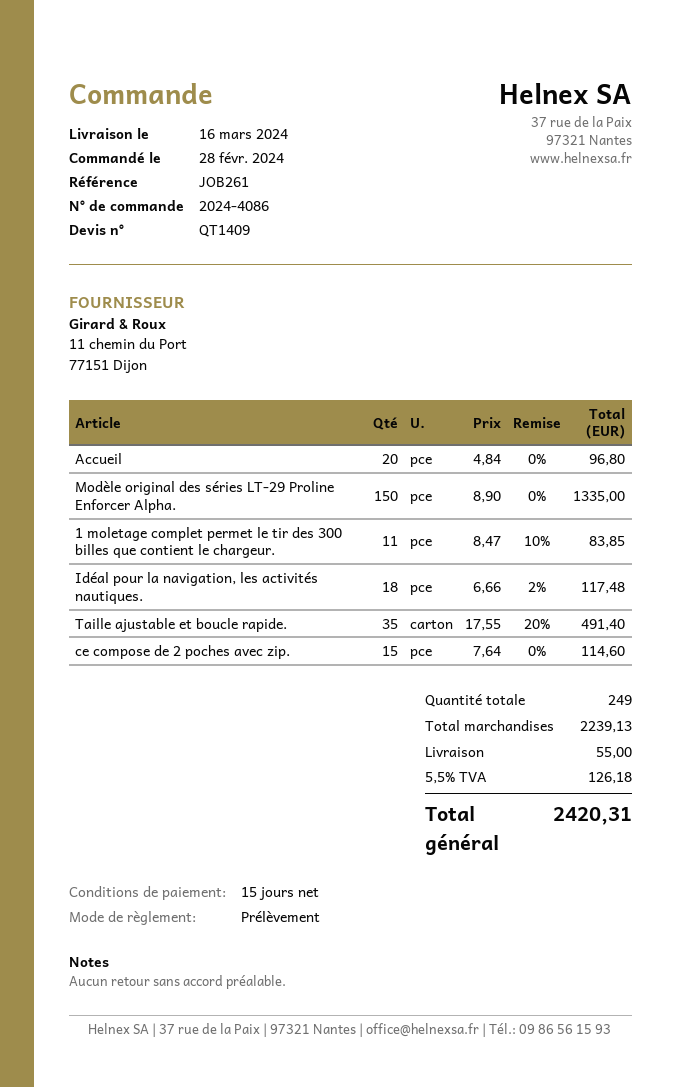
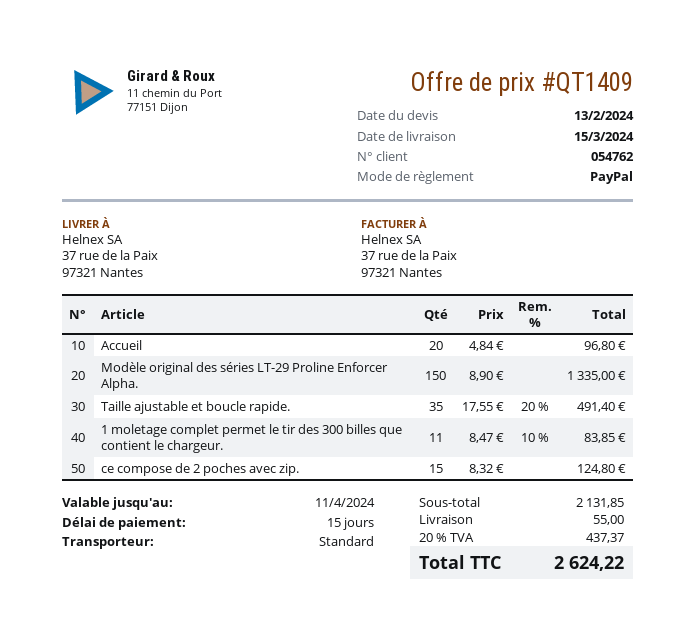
delivery date: 2024-03-16 -> 2024-03-15
payment method: direct debit -> PayPal
Idéal pour la navigation, les activités nautiques.: 18 x 6.66 - 2% = 117.48 -> none
ce compose de 2 poches avec zip.: 15 x 7.64 = 114.60 -> 15 x 8.32 = 124.80
subtotal: 2239.13 -> 2131.85
tax: 5.5% = 126.18 -> 20% = 437.37
total: 2420.31 -> 2624.22

